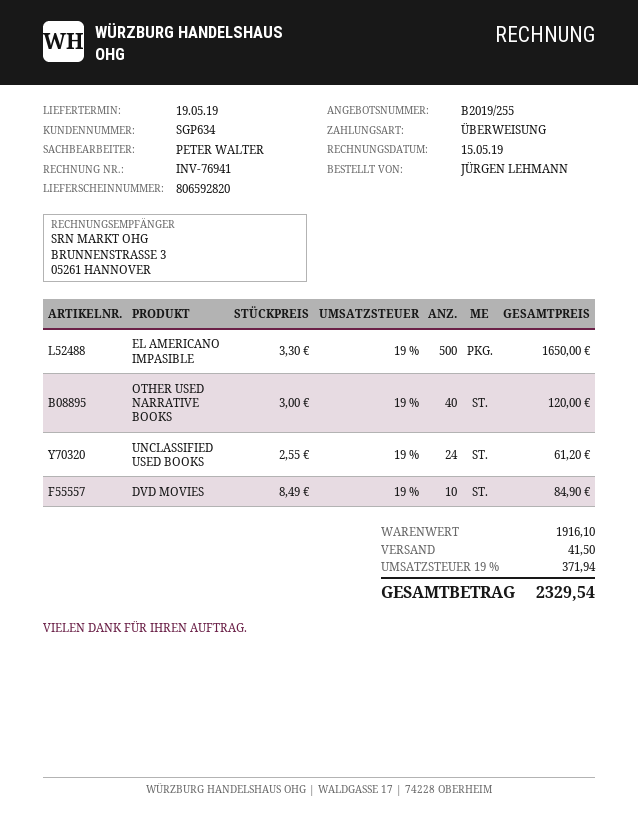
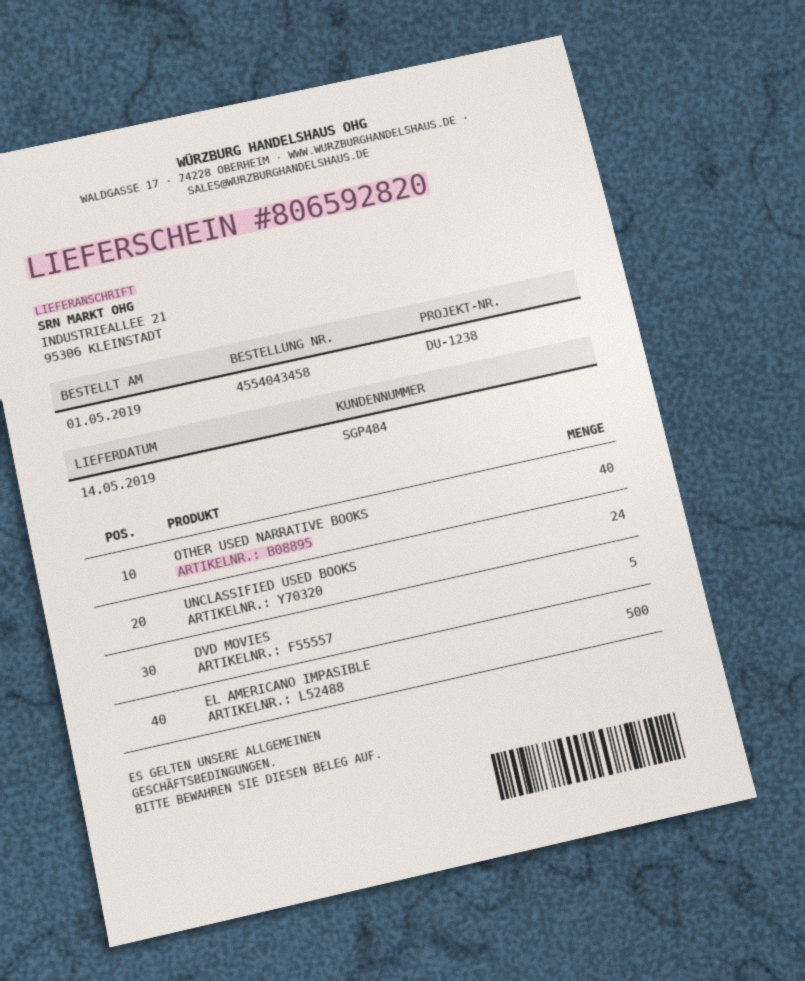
delivery date: 2019-05-19 -> 2019-05-14
customer number: SGP634 -> SGP484
DVD MOVIES: 10 -> 5

